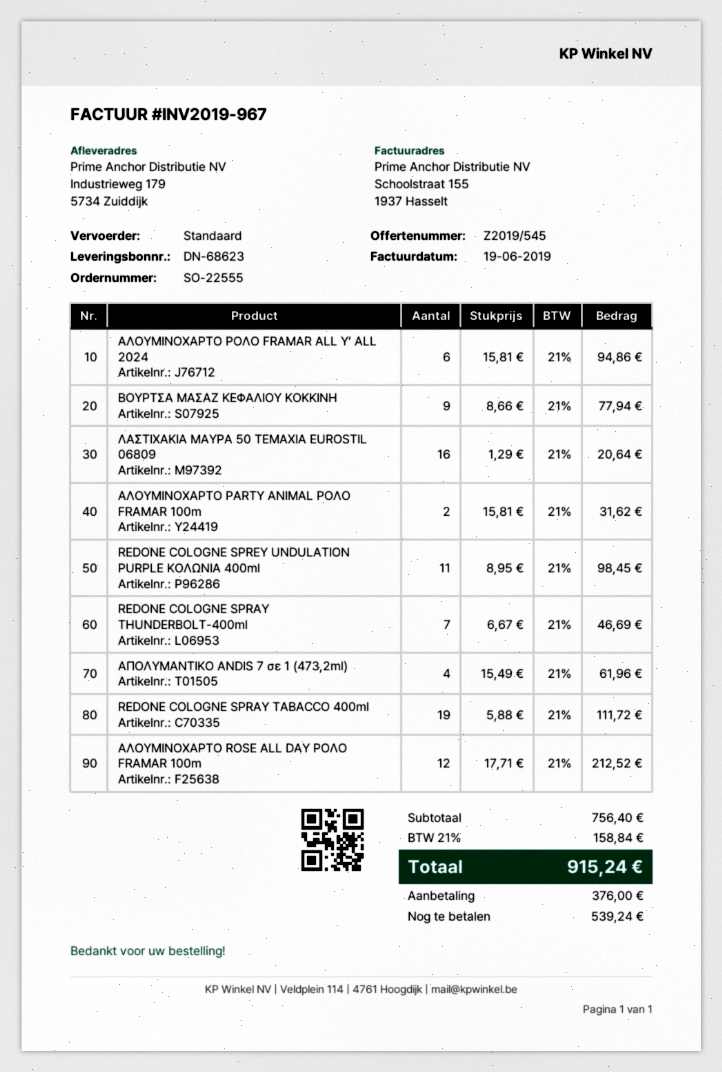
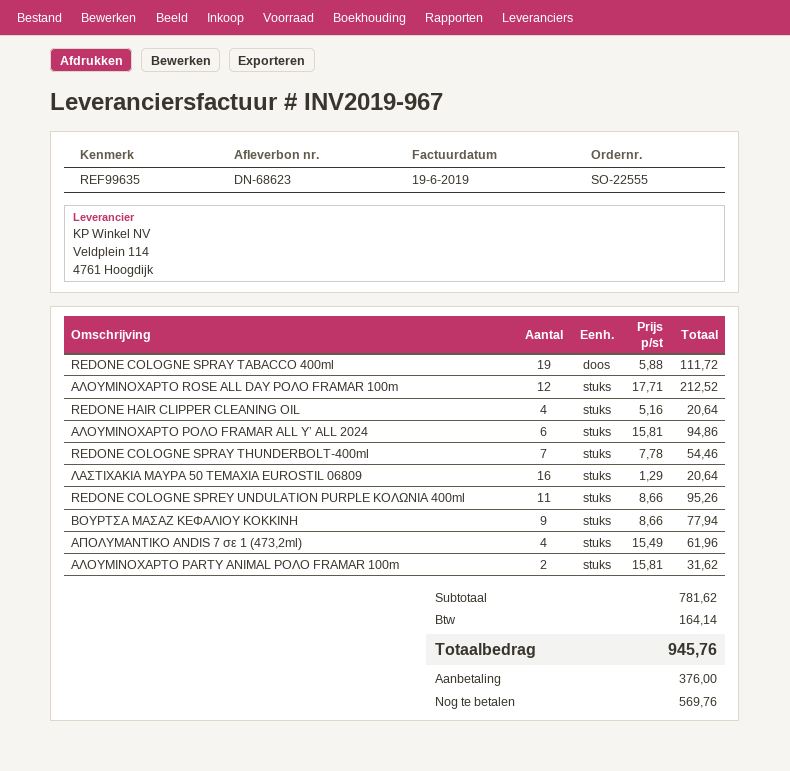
REDONE COLOGNE SPREY UNDULATION PURPLE ΚΟΛΩΝΙΑ 400ml: 11 x 8.95 = 98.45 -> 11 x 8.66 = 95.26
REDONE COLOGNE SPRAY THUNDERBOLT-400ml: 7 x 6.67 = 46.69 -> 7 x 7.78 = 54.46
REDONE HAIR CLIPPER CLEANING OIL: none -> 4 x 5.16 = 20.64
subtotal: 756.40 -> 781.62
tax: 158.84 -> 164.14
total: 915.24 -> 945.76
balance: 539.24 -> 569.76

